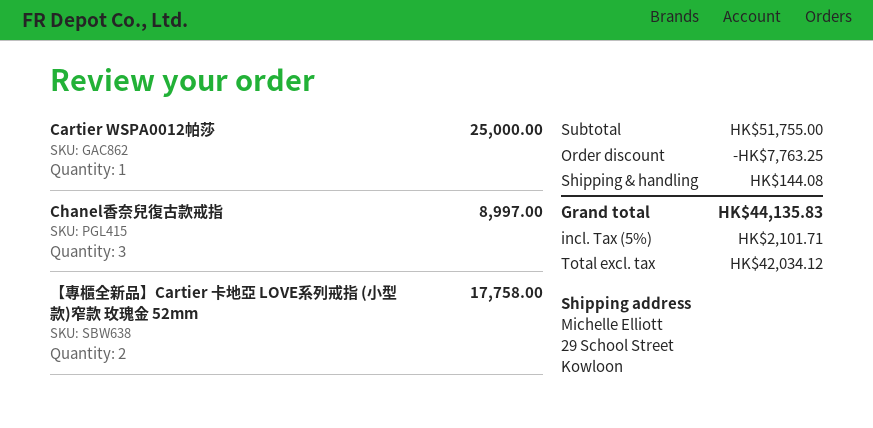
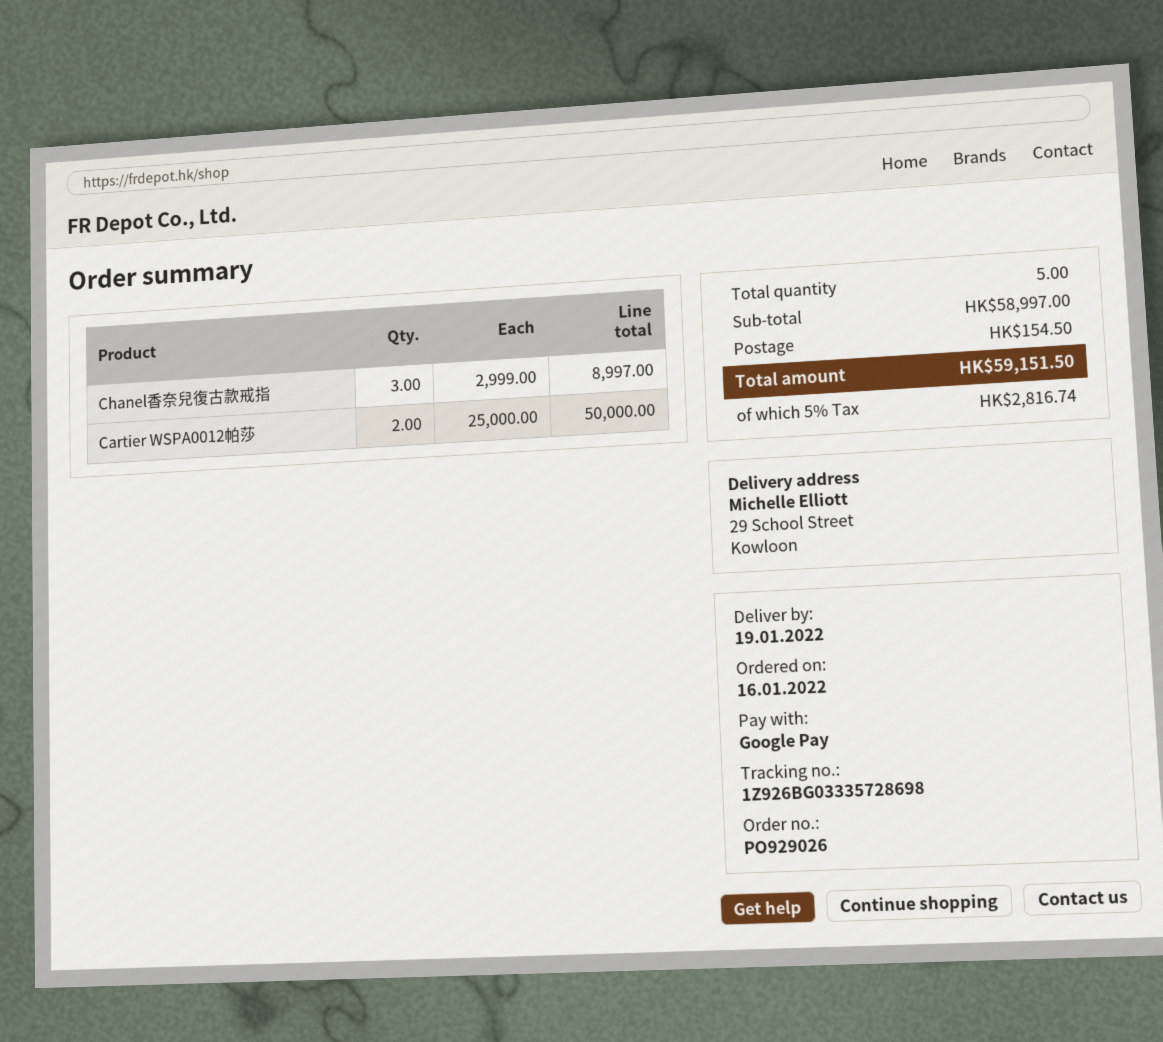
Cartier WSPA0012帕莎: 1 for 25000.00 -> 2 for 50000.00
【專櫃全新品】Cartier 卡地亞 LOVE系列戒指 (小型款)窄款 玫瑰金 52mm: 2 for 17758.00 -> none
subtotal: 51755.00 -> 58997.00
discount: 7763.25 -> none
shipping: 144.08 -> 154.50
tax: 5% = 2101.71 -> 5% = 2816.74
total: 44135.83 -> 59151.50

